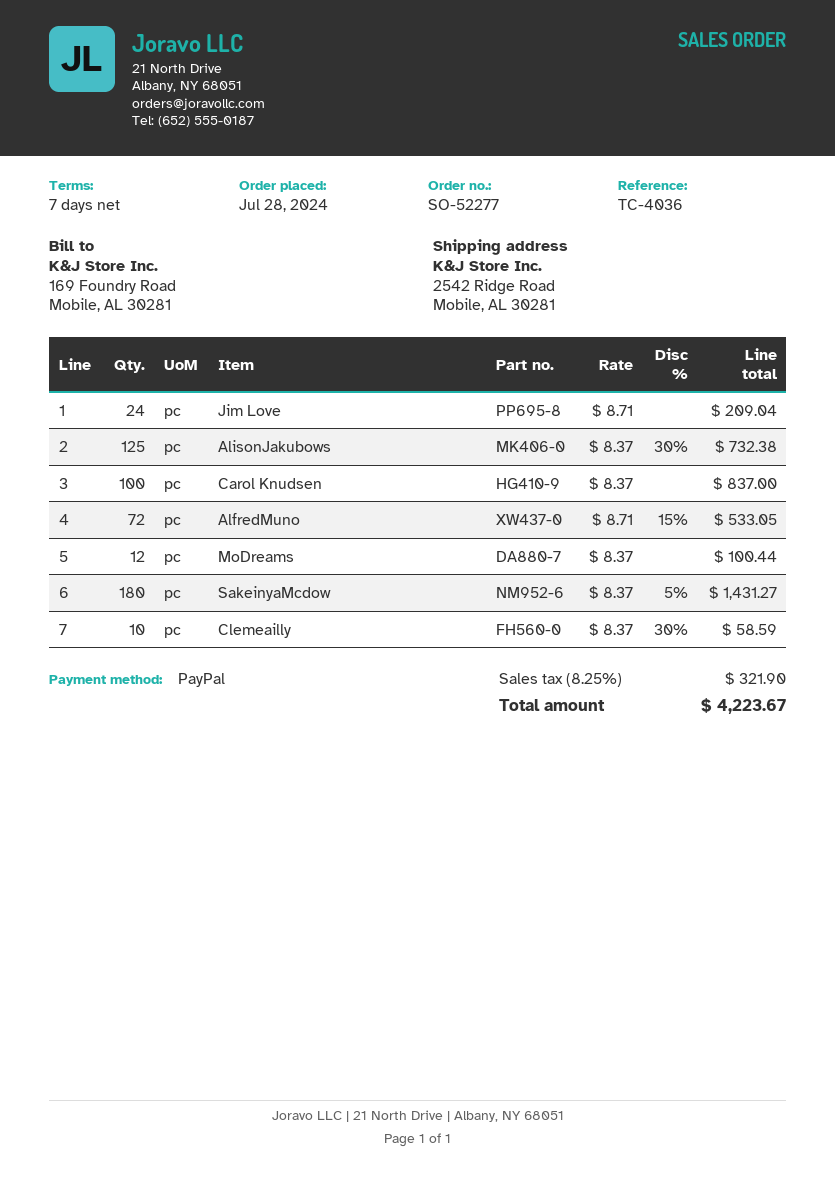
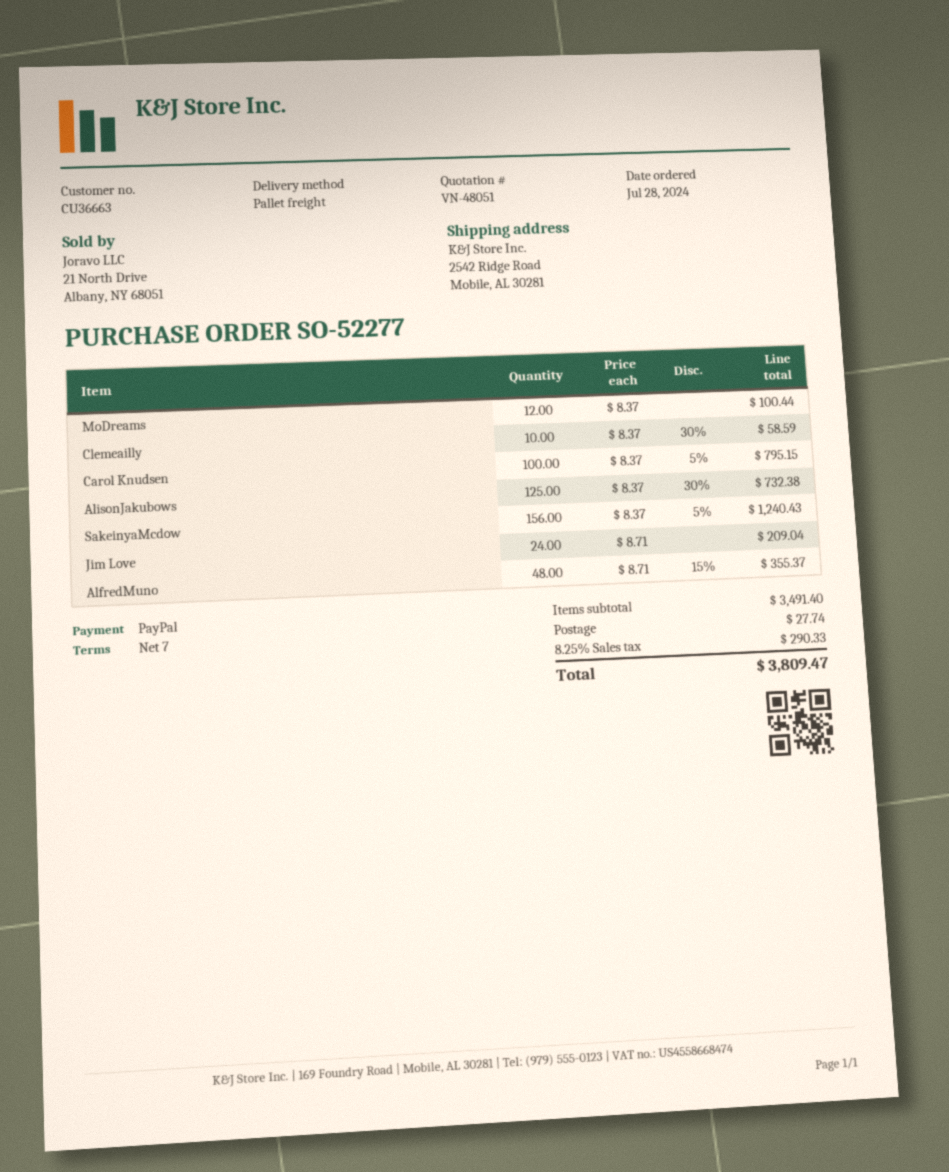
Carol Knudsen: 100 x 8.37 = 837.00 -> 100 x 8.37 - 5% = 795.15
AlfredMuno: 72 x 8.71 - 15% = 533.05 -> 48 x 8.71 - 15% = 355.37
SakeinyaMcdow: 180 x 8.37 - 5% = 1431.27 -> 156 x 8.37 - 5% = 1240.43
shipping: none -> 27.74
tax: 8.25% = 321.90 -> 8.25% = 290.33
total: 4223.67 -> 3809.47

